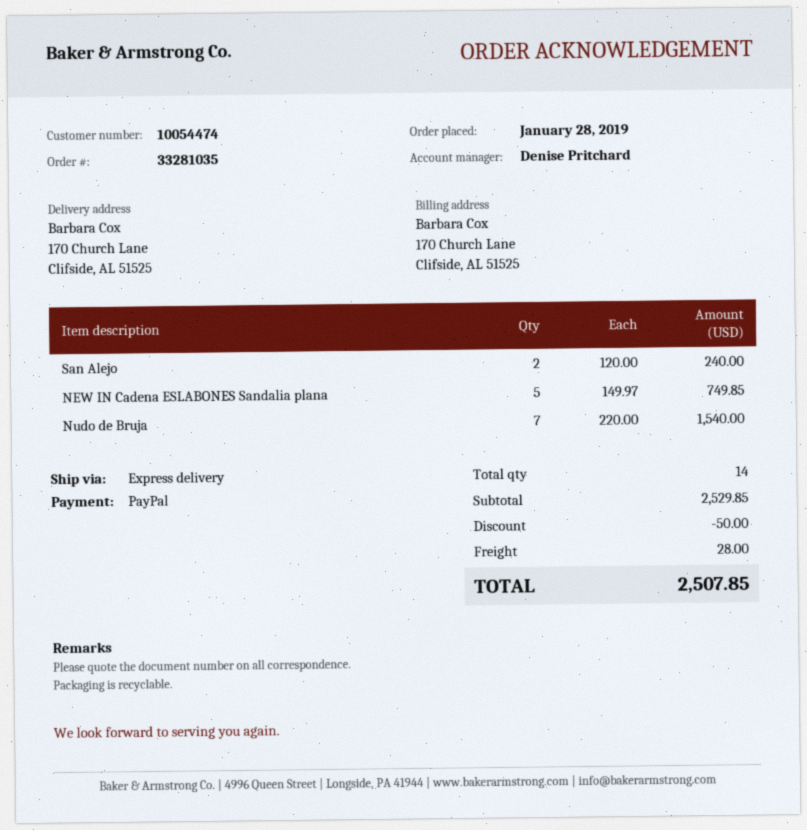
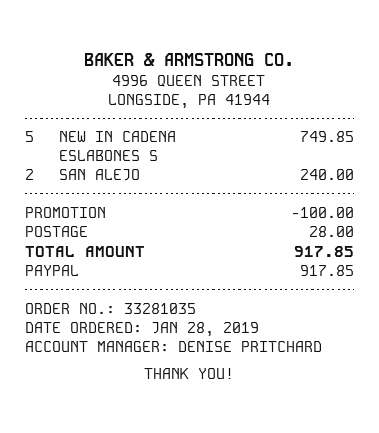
Nudo de Bruja: 7 for 1540.00 -> none
discount: 50.00 -> 100.00
total: 2507.85 -> 917.85

